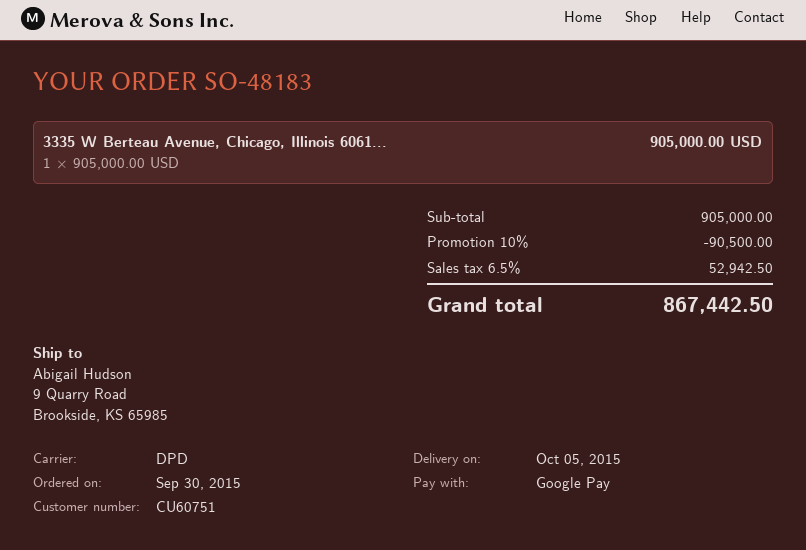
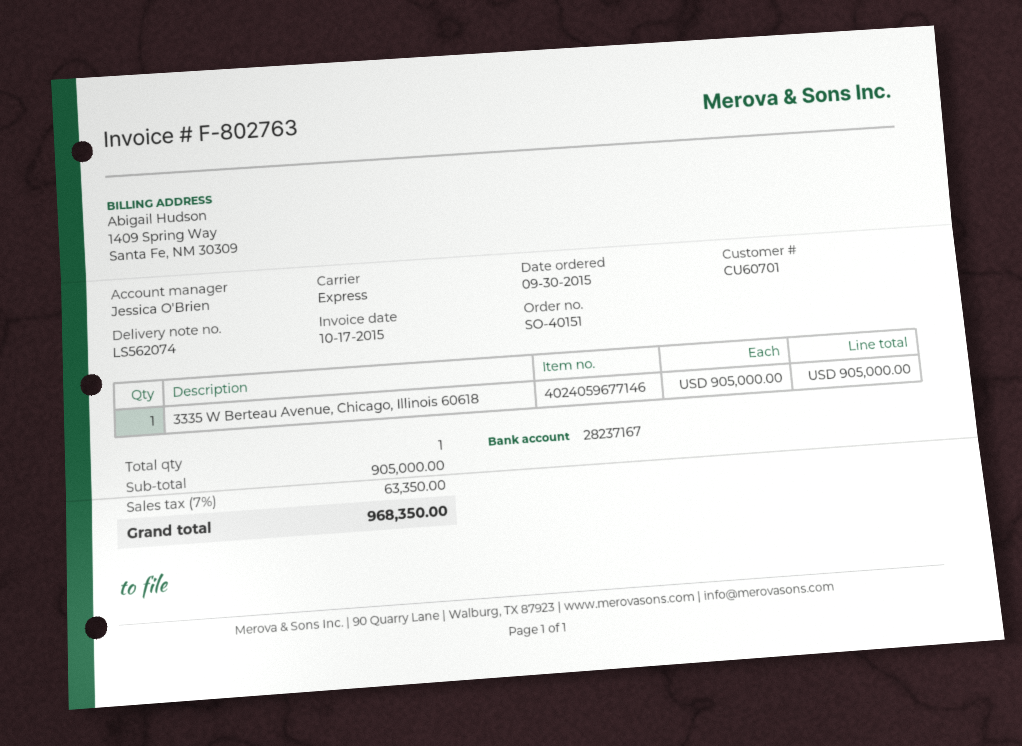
order number: SO-48183 -> SO-40151
customer number: CU60751 -> CU60701
shipping method: DPD -> express
discount: 10% = 90500.00 -> none
tax: 6.5% = 52942.50 -> 7% = 63350.00
total: 867442.50 -> 968350.00

